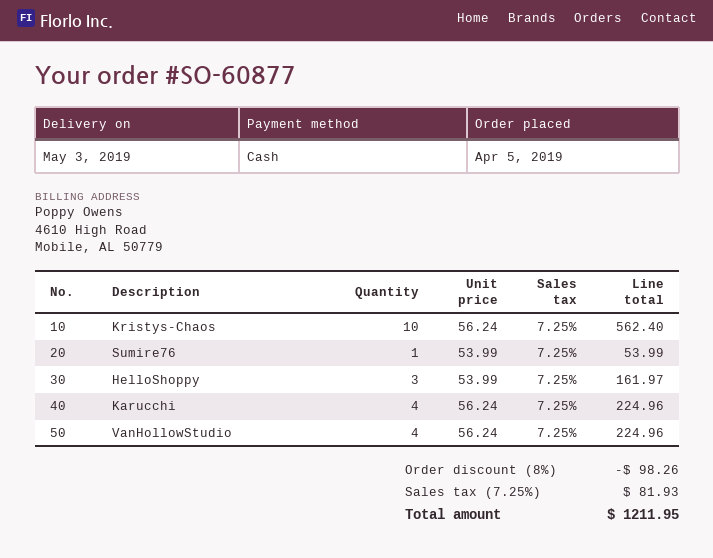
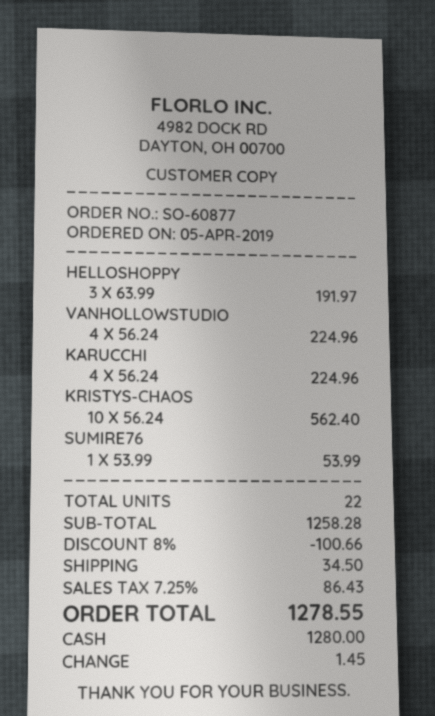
HelloShoppy: 3 x 53.99 = 161.97 -> 3 x 63.99 = 191.97
discount: 8% = 98.26 -> 8% = 100.66
shipping: none -> 34.50
tax: 7.25% = 81.93 -> 7.25% = 86.43
total: 1211.95 -> 1278.55

